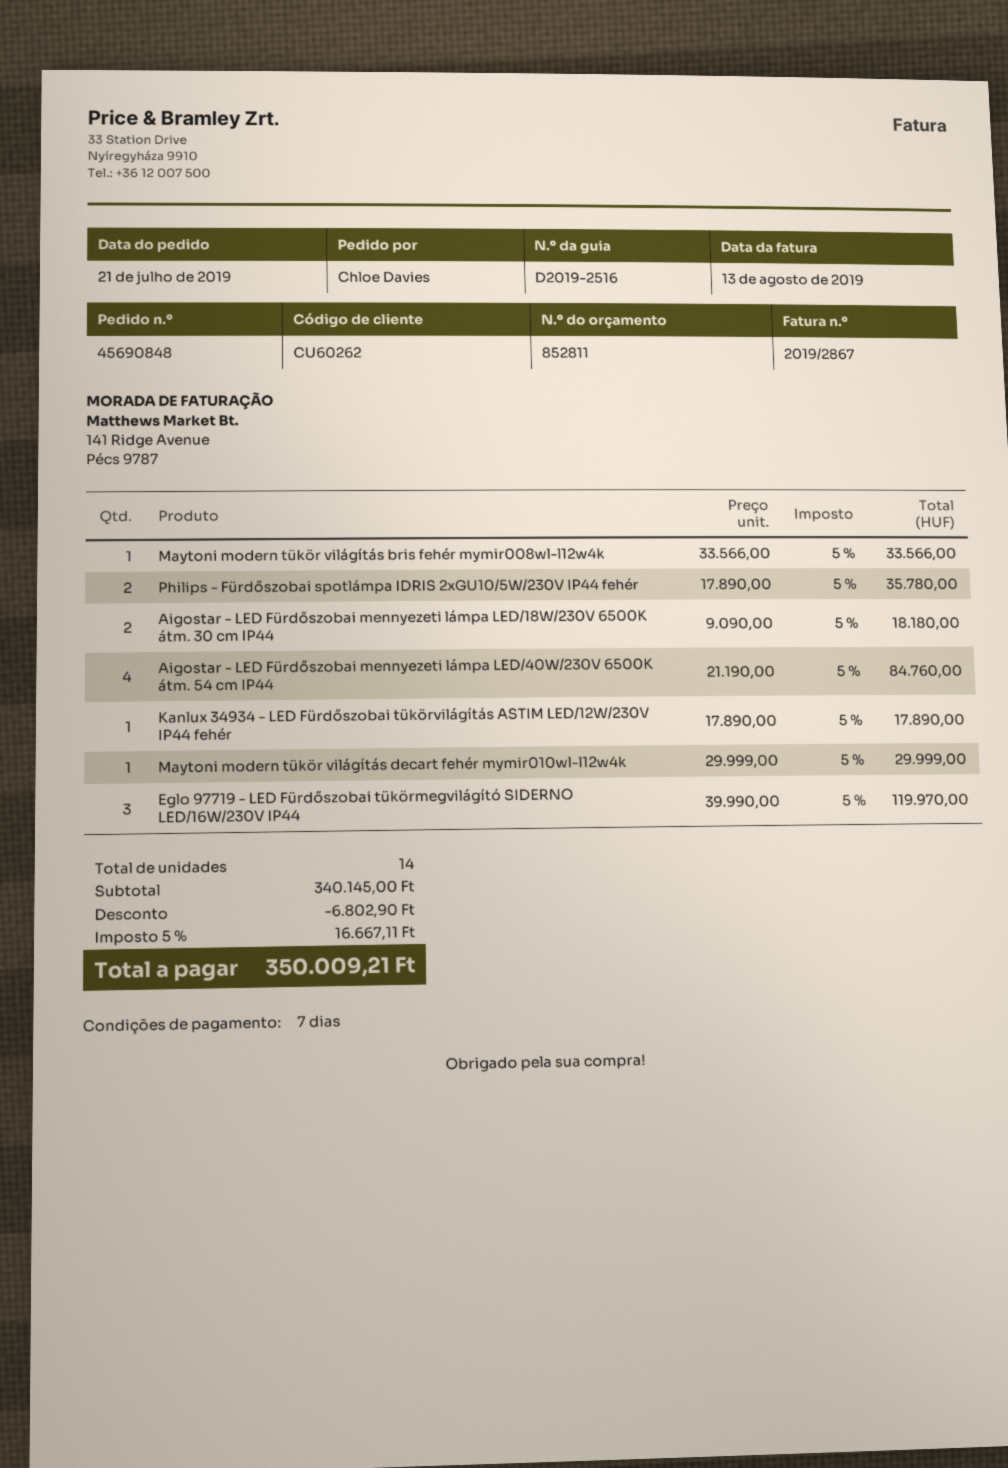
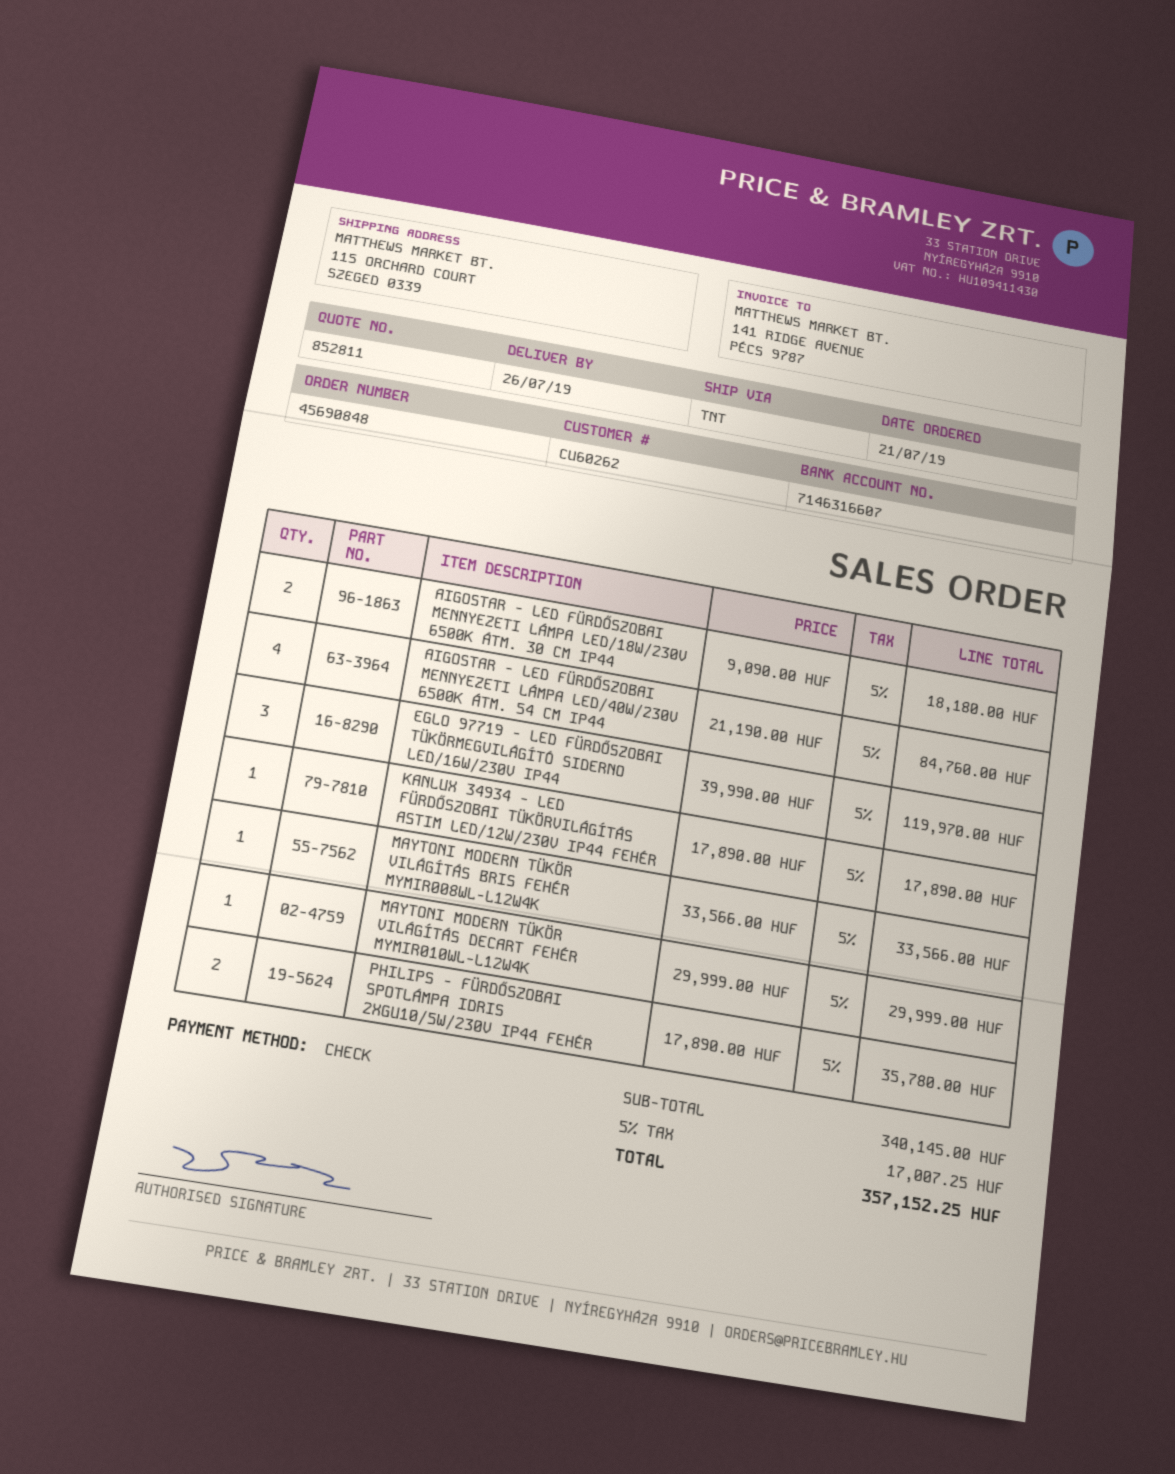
discount: 6802.90 -> none
tax: 5% = 16667.11 -> 5% = 17007.25
total: 350009.21 -> 357152.25

